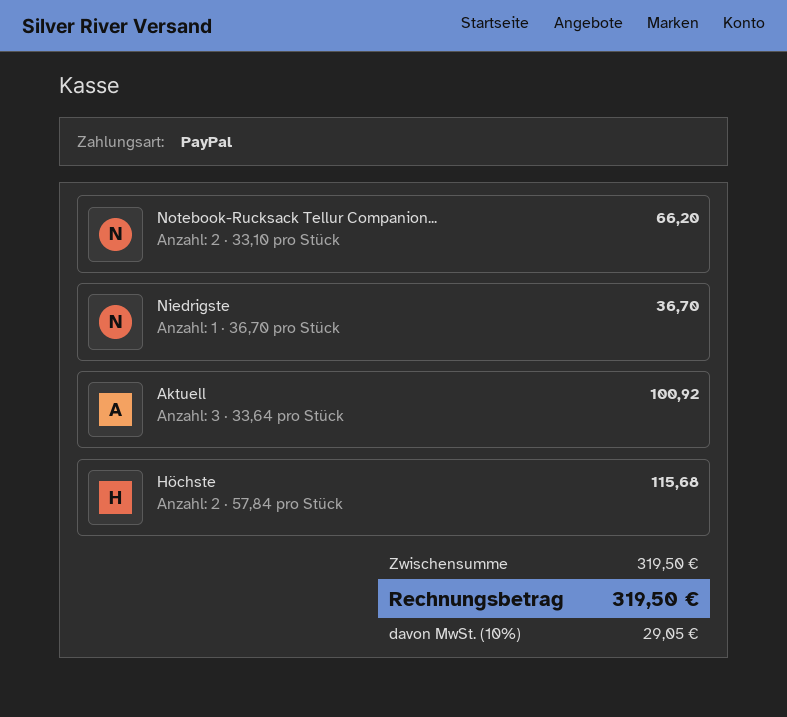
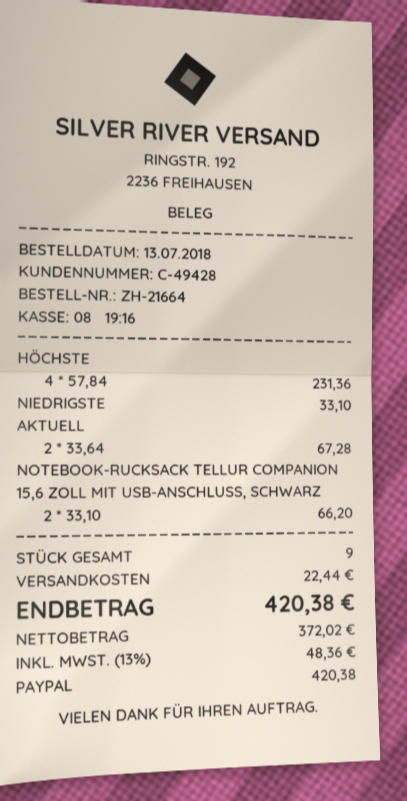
Niedrigste: 1 x 36.70 = 36.70 -> 1 x 33.10 = 33.10
Aktuell: 3 x 33.64 = 100.92 -> 2 x 33.64 = 67.28
Höchste: 2 x 57.84 = 115.68 -> 4 x 57.84 = 231.36
shipping: none -> 22.44
tax: 10% = 29.05 -> 13% = 48.36
total: 319.50 -> 420.38

